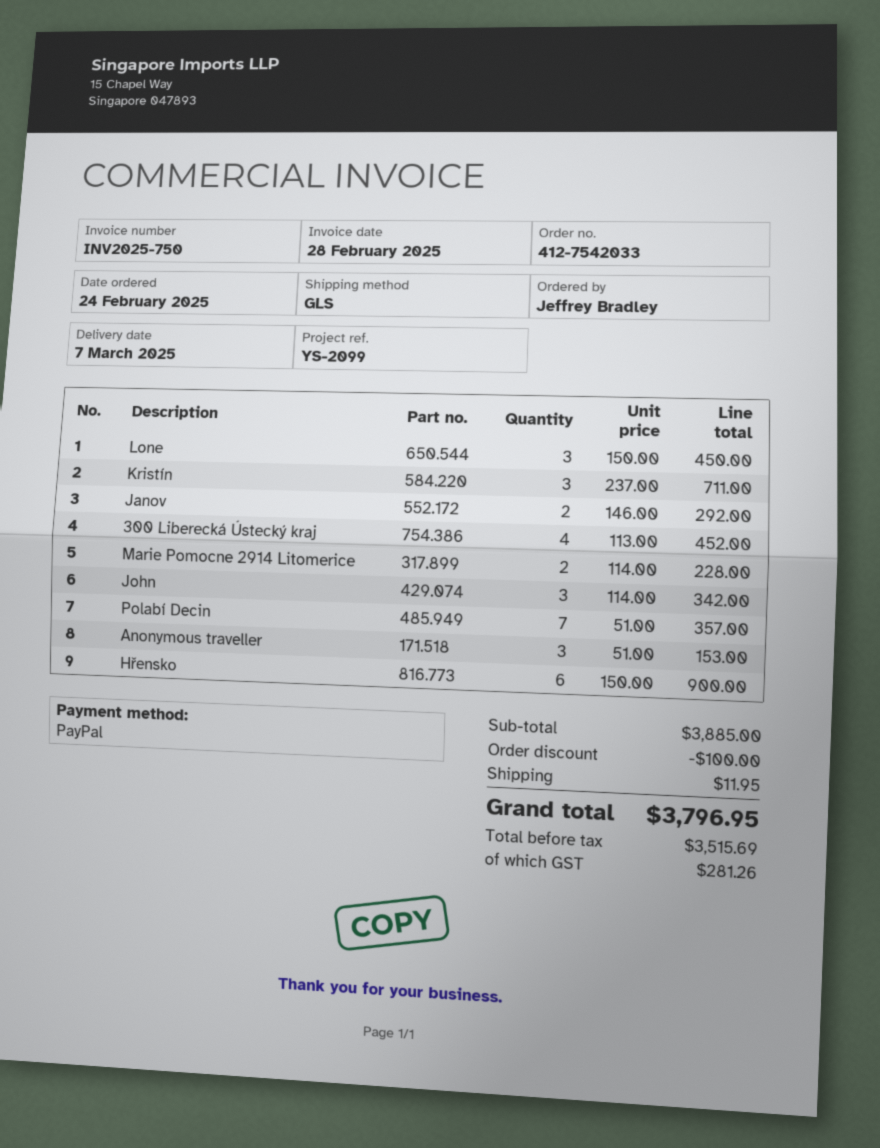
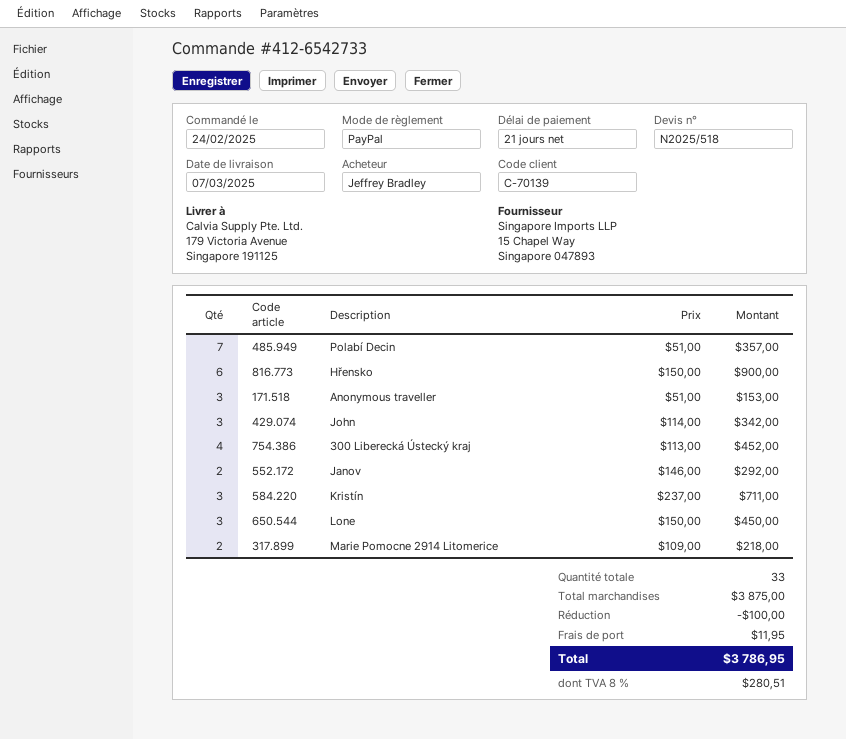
order number: 412-7542033 -> 412-6542733
Marie Pomocne 2914 Litomerice: 2 x 114.00 = 228.00 -> 2 x 109.00 = 218.00
subtotal: 3885.00 -> 3875.00
tax: 281.26 -> 280.51
total: 3796.95 -> 3786.95

